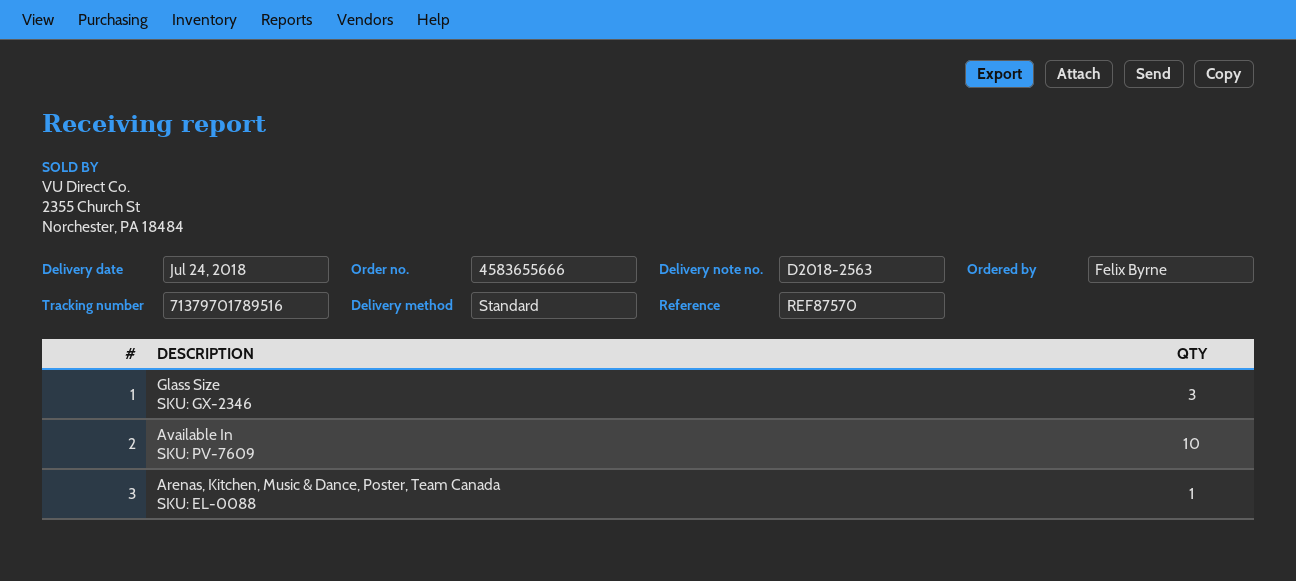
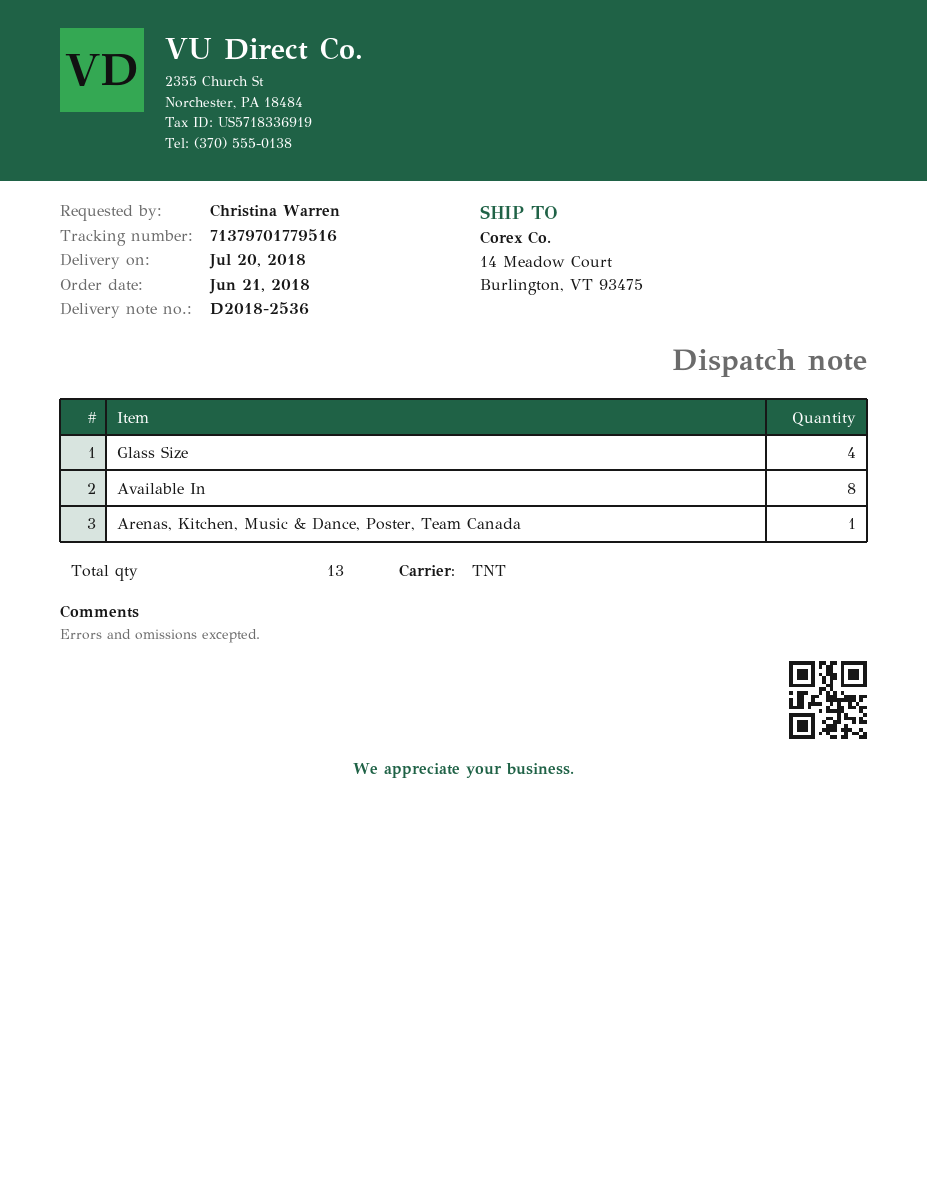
delivery note number: D2018-2563 -> D2018-2536
delivery date: 2018-07-24 -> 2018-07-20
ordered by: Felix Byrne -> Christina Warren
shipping method: standard -> TNT
tracking number: 71379701789516 -> 71379701779516
Glass Size: 3 -> 4
Available In: 10 -> 8

